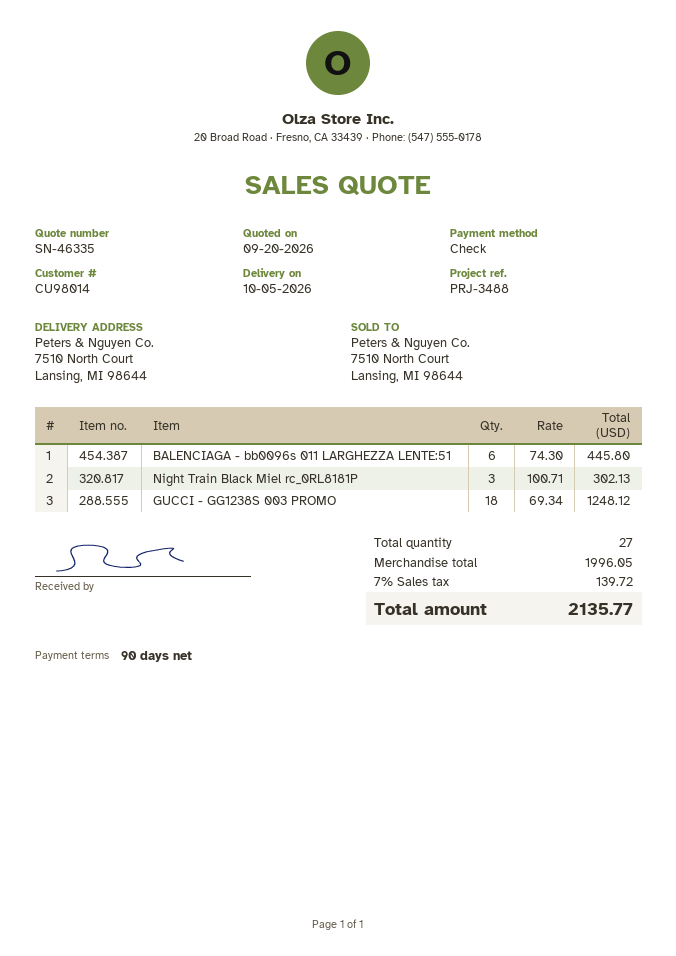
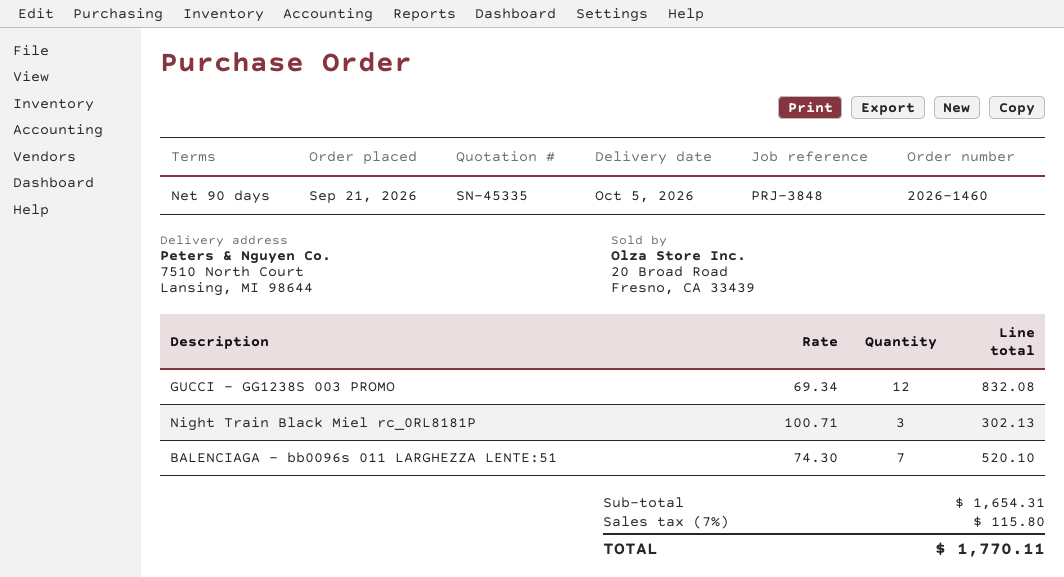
quote number: SN-46335 -> SN-45335
reference: PRJ-3488 -> PRJ-3848
BALENCIAGA - bb0096s 011 LARGHEZZA LENTE:51: 6 x 74.30 = 445.80 -> 7 x 74.30 = 520.10
GUCCI - GG1238S 003 PROMO: 18 x 69.34 = 1248.12 -> 12 x 69.34 = 832.08
subtotal: 1996.05 -> 1654.31
tax: 7% = 139.72 -> 7% = 115.80
total: 2135.77 -> 1770.11

